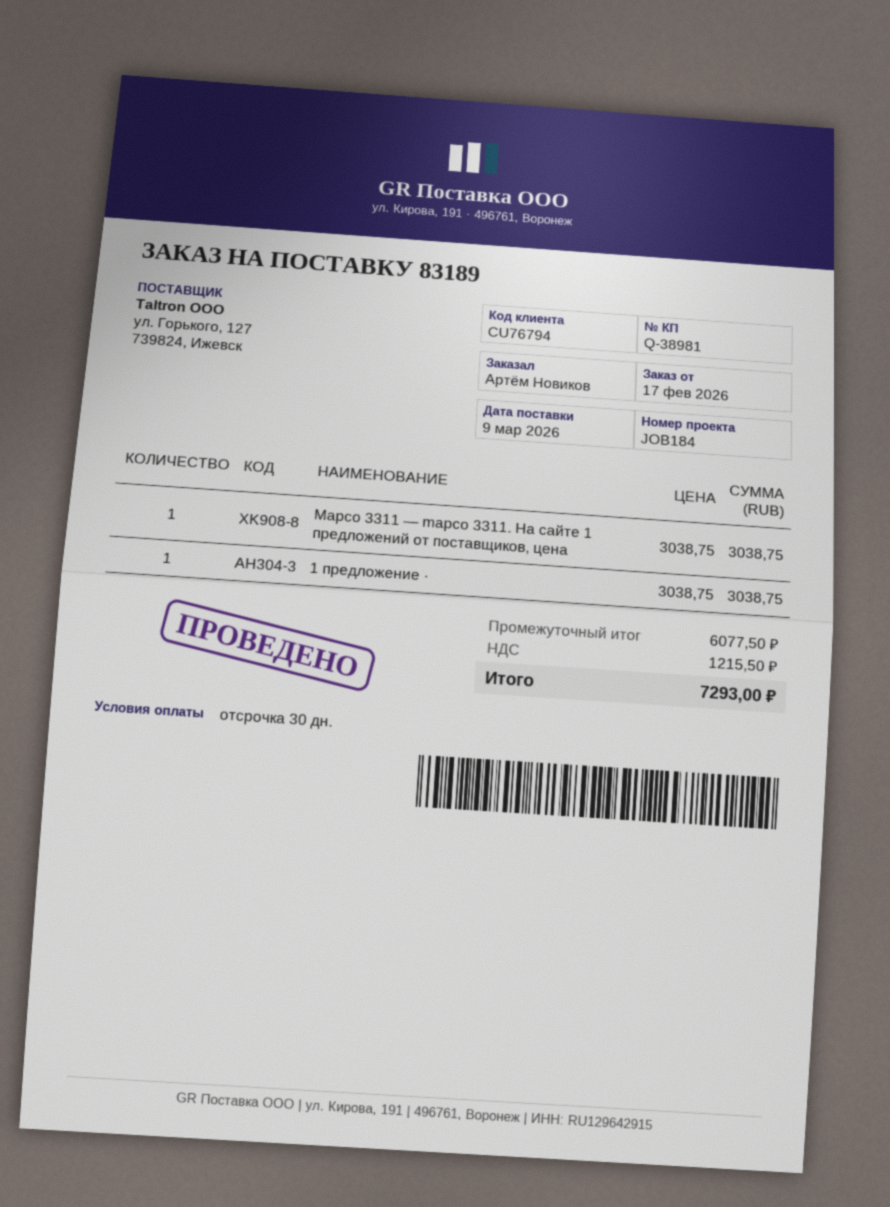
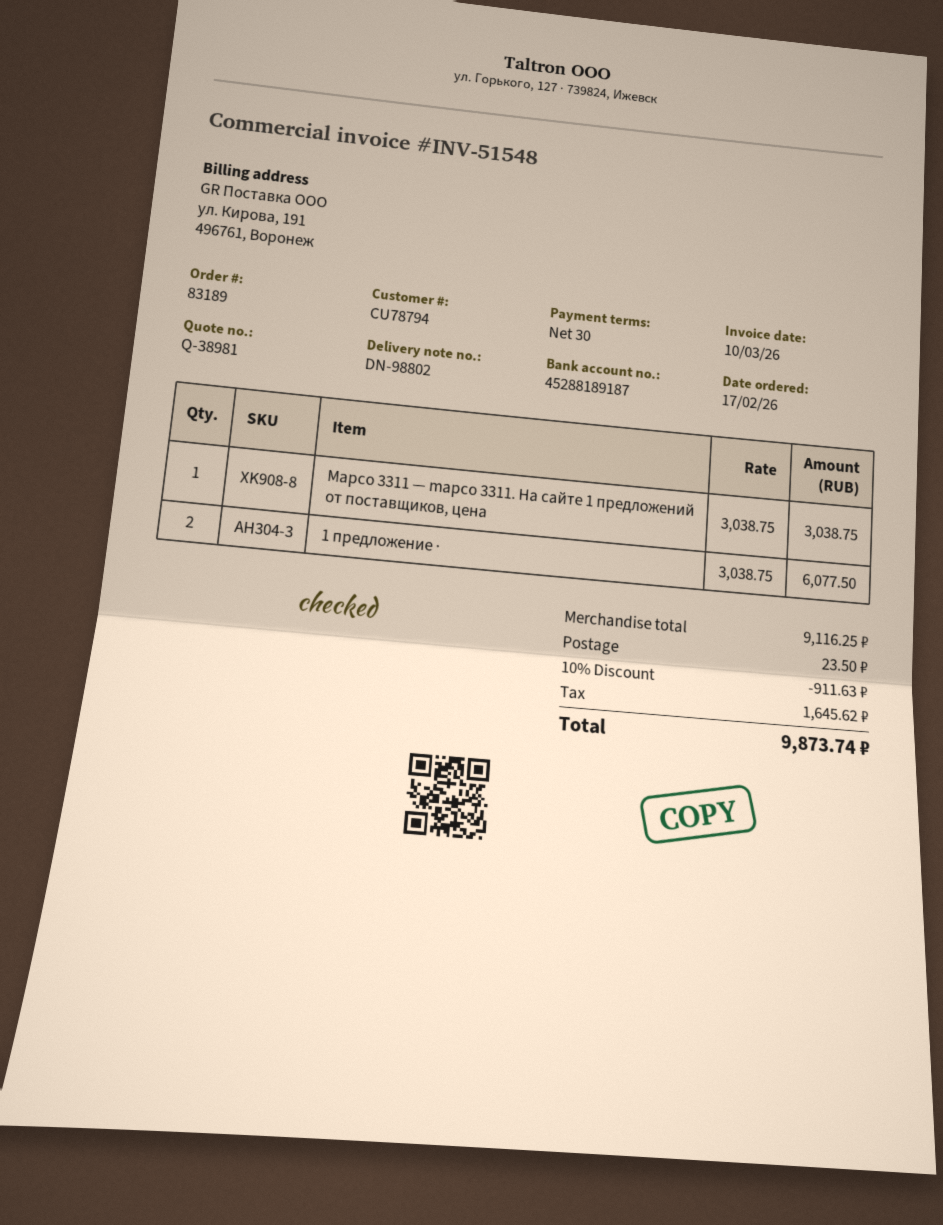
customer number: CU76794 -> CU78794
1 предложение ·: 1 x 3038.75 = 3038.75 -> 2 x 3038.75 = 6077.50
subtotal: 6077.50 -> 9116.25
discount: none -> 10% = 911.63
shipping: none -> 23.50
tax: 1215.50 -> 1645.62
total: 7293.00 -> 9873.74

